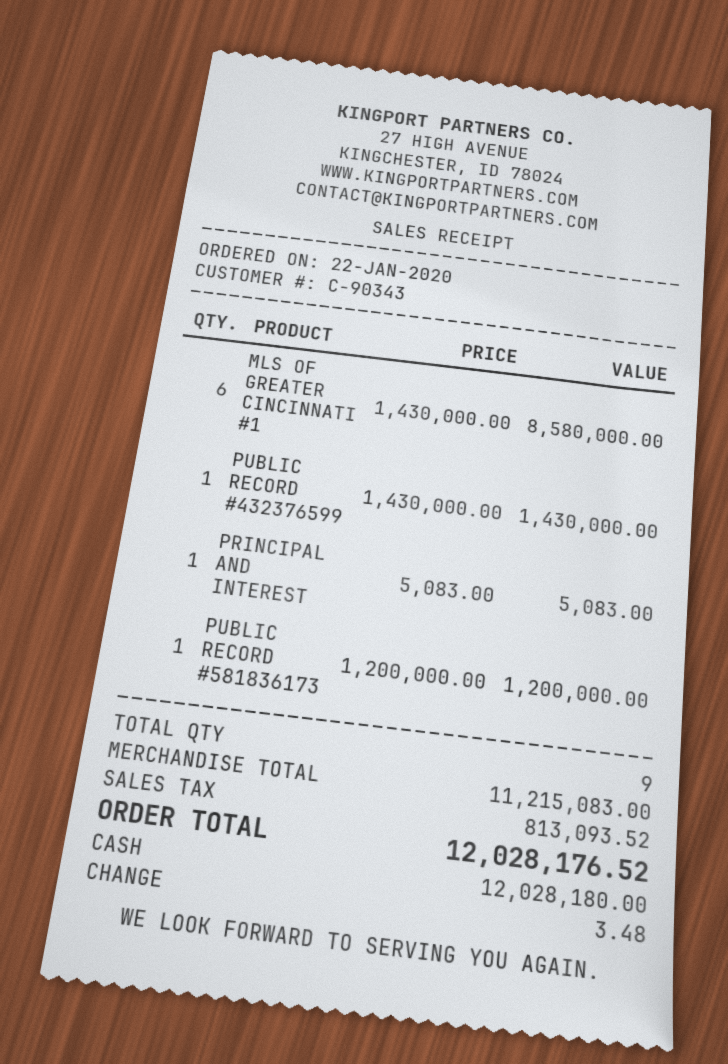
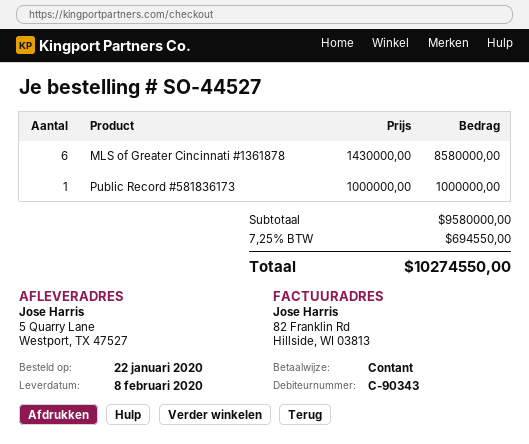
PUBLIC RECORD #432376599: 1 x 1430000.00 = 1430000.00 -> none
PRINCIPAL AND INTEREST: 1 x 5083.00 = 5083.00 -> none
PUBLIC RECORD #581836173: 1 x 1200000.00 = 1200000.00 -> 1 x 1000000.00 = 1000000.00
subtotal: 11215083.00 -> 9580000.00
tax: 813093.52 -> 694550.00
total: 12028176.52 -> 10274550.00

